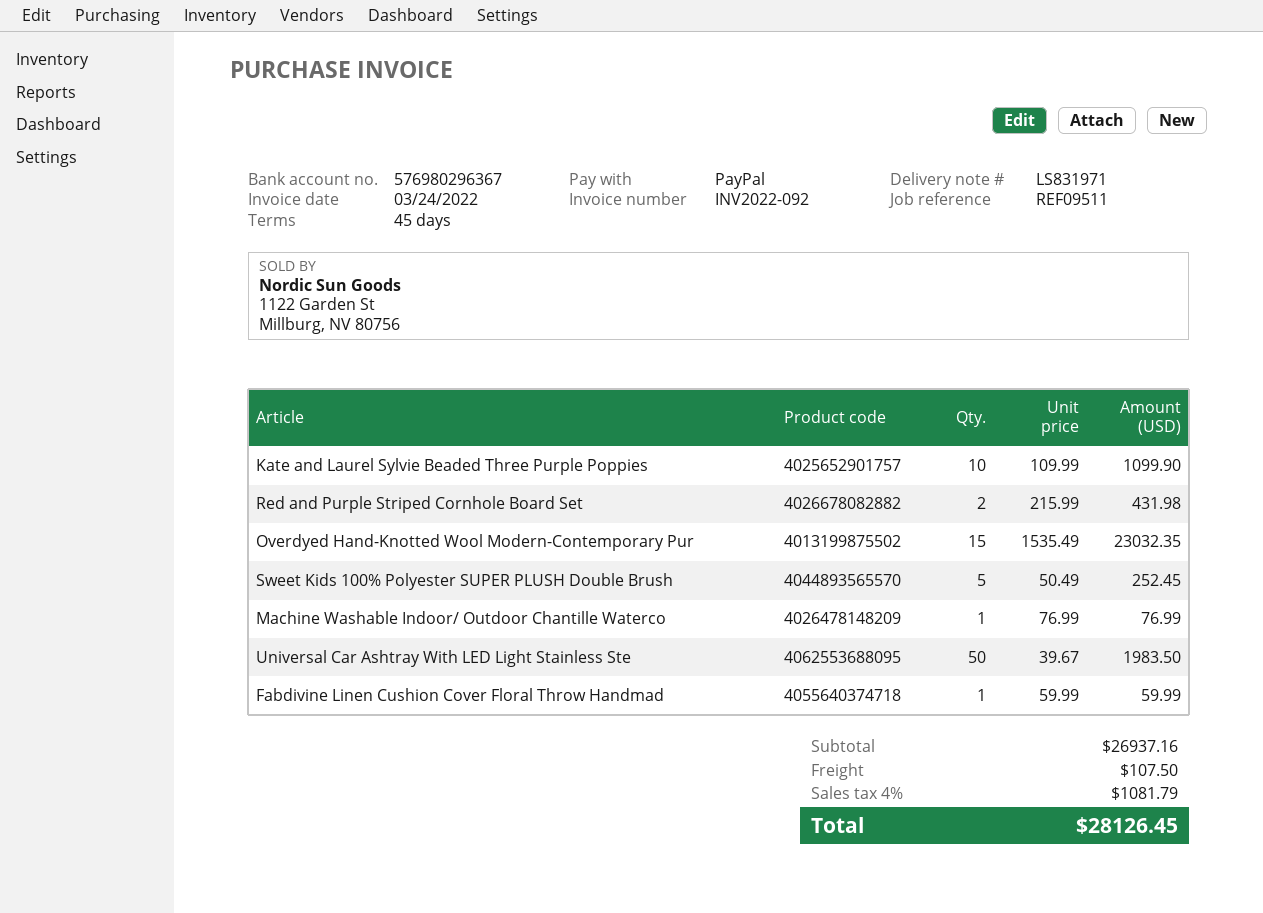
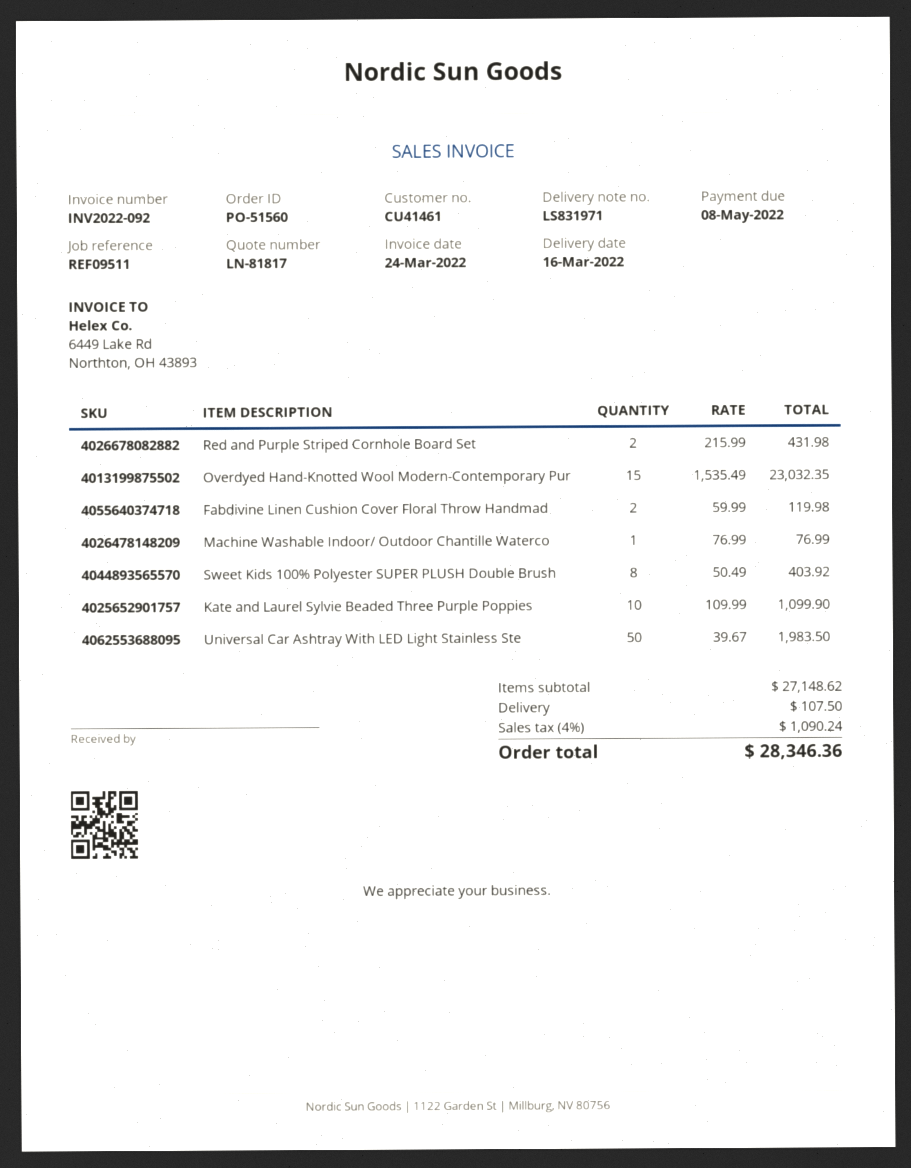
Sweet Kids 100% Polyester SUPER PLUSH Double Brush: 5 x 50.49 = 252.45 -> 8 x 50.49 = 403.92
Fabdivine Linen Cushion Cover Floral Throw Handmad: 1 x 59.99 = 59.99 -> 2 x 59.99 = 119.98
subtotal: 26937.16 -> 27148.62
tax: 4% = 1081.79 -> 4% = 1090.24
total: 28126.45 -> 28346.36

